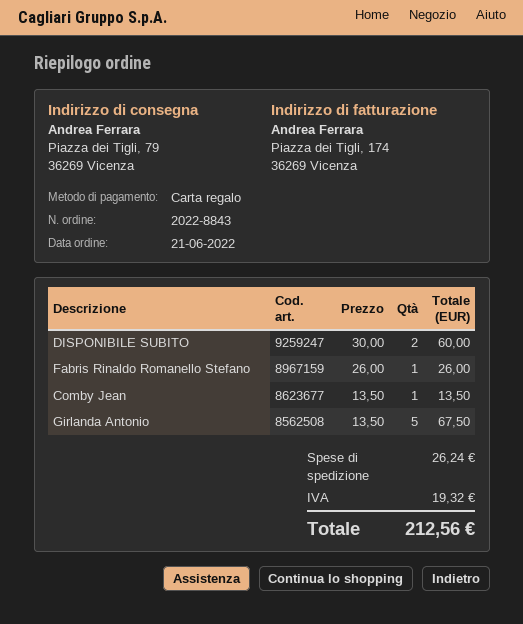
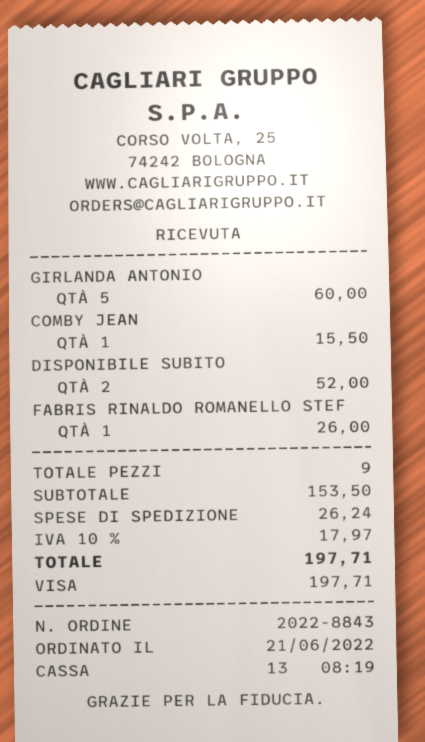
payment method: gift card -> Visa
DISPONIBILE SUBITO: 2 for 60.00 -> 2 for 52.00
Comby Jean: 1 for 13.50 -> 1 for 15.50
Girlanda Antonio: 5 for 67.50 -> 5 for 60.00
tax: 19.32 -> 17.97
total: 212.56 -> 197.71

